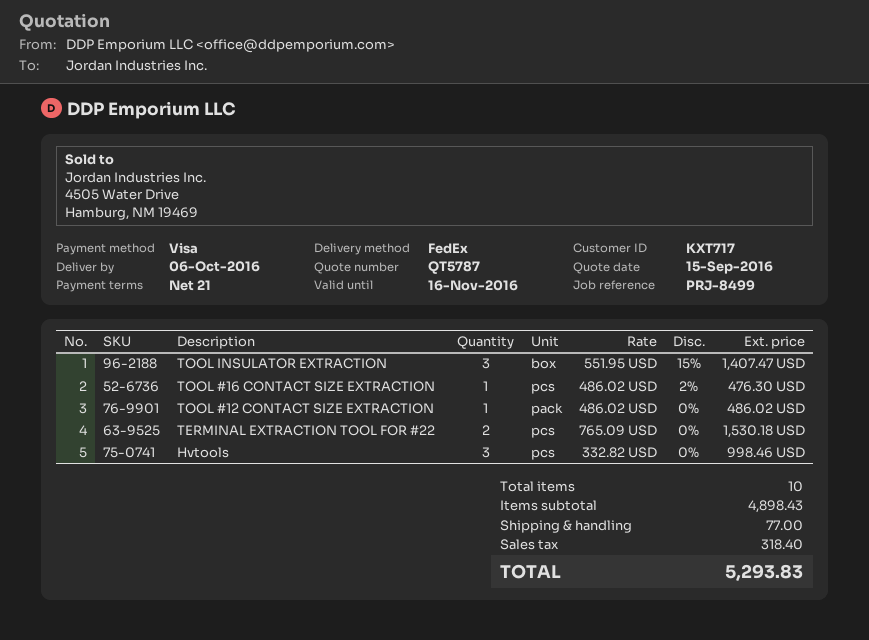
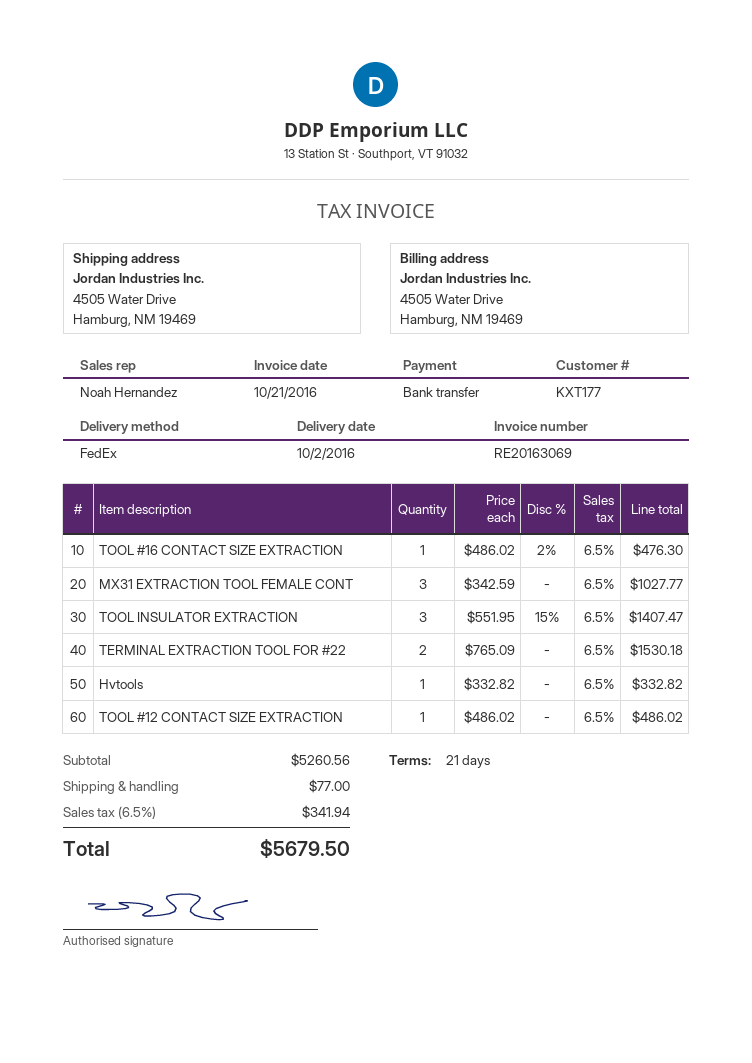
delivery date: 2016-10-06 -> 2016-10-02
customer number: KXT717 -> KXT177
payment method: Visa -> bank transfer
Hvtools: 3 x 332.82 = 998.46 -> 1 x 332.82 = 332.82
MX31 EXTRACTION TOOL FEMALE CONT: none -> 3 x 342.59 = 1027.77
subtotal: 4898.43 -> 5260.56
tax: 318.40 -> 341.94
total: 5293.83 -> 5679.50

